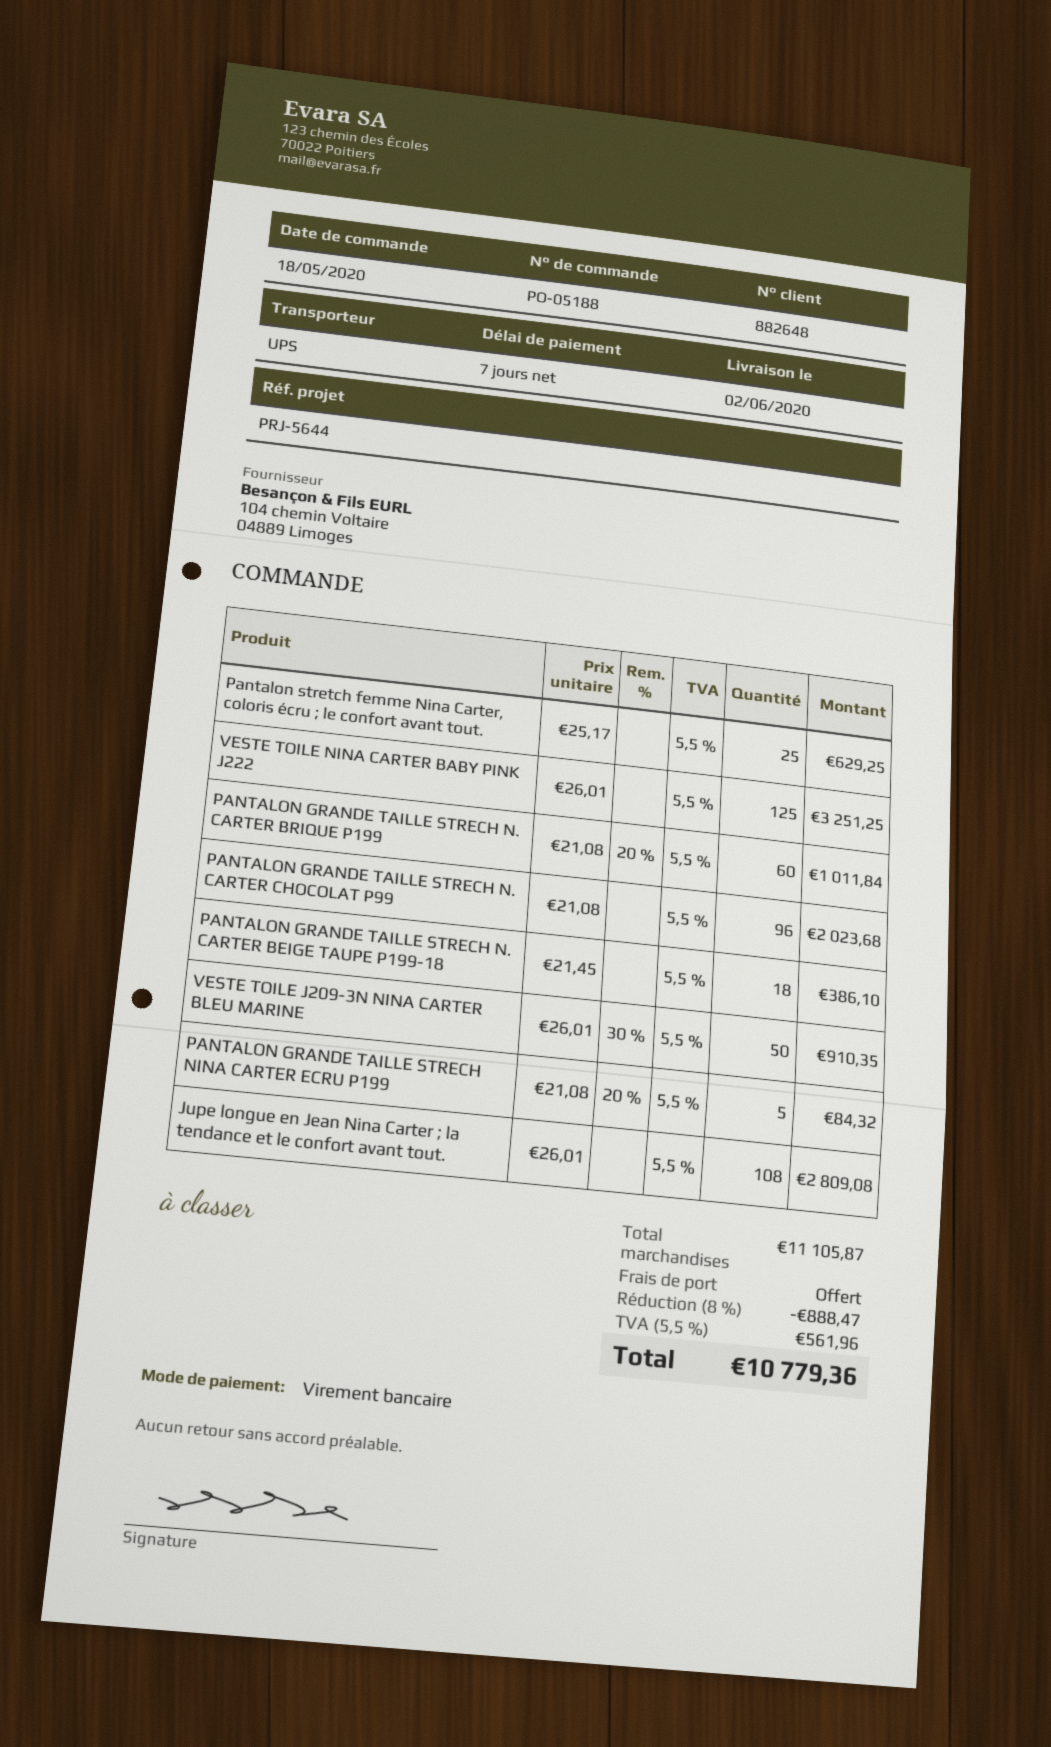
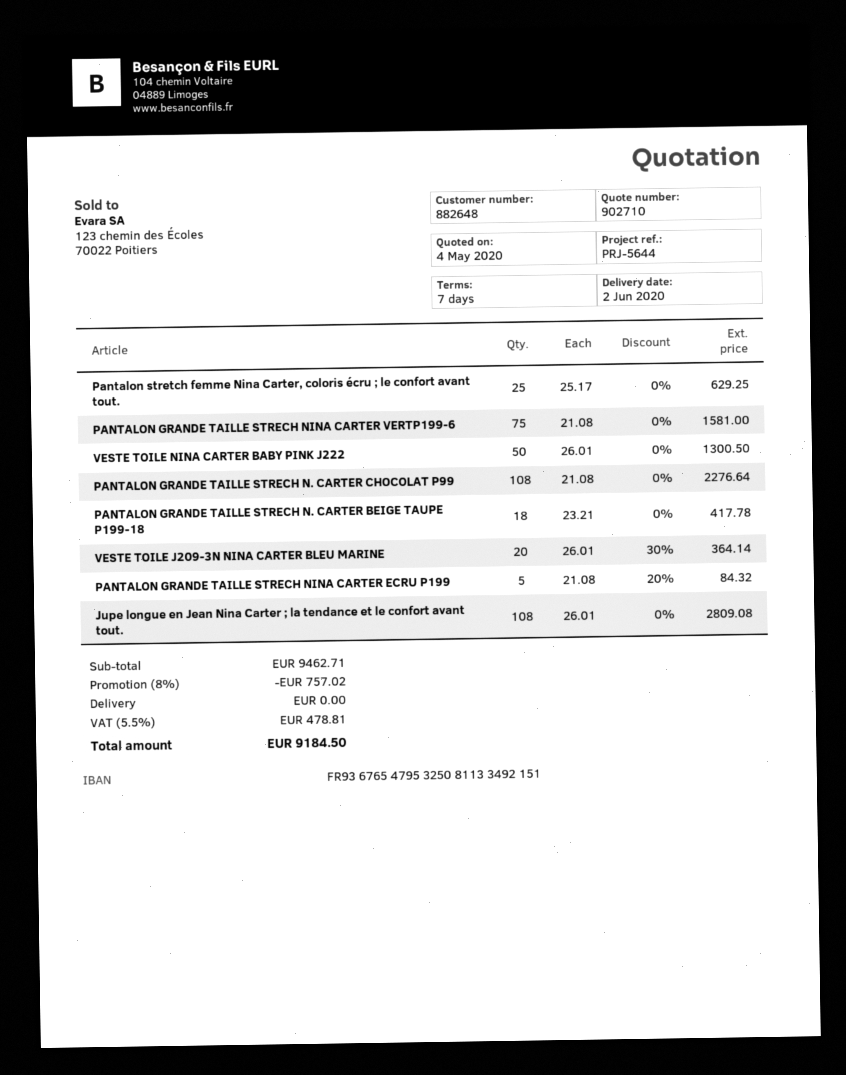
VESTE TOILE NINA CARTER BABY PINK J222: 125 x 26.01 = 3251.25 -> 50 x 26.01 = 1300.50
PANTALON GRANDE TAILLE STRECH N. CARTER BRIQUE P199: 60 x 21.08 - 20% = 1011.84 -> none
PANTALON GRANDE TAILLE STRECH N. CARTER CHOCOLAT P99: 96 x 21.08 = 2023.68 -> 108 x 21.08 = 2276.64
PANTALON GRANDE TAILLE STRECH N. CARTER BEIGE TAUPE P199-18: 18 x 21.45 = 386.10 -> 18 x 23.21 = 417.78
VESTE TOILE J209-3N NINA CARTER BLEU MARINE: 50 x 26.01 - 30% = 910.35 -> 20 x 26.01 - 30% = 364.14
PANTALON GRANDE TAILLE STRECH NINA CARTER VERTP199-6: none -> 75 x 21.08 = 1581.00
subtotal: 11105.87 -> 9462.71
discount: 8% = 888.47 -> 8% = 757.02
tax: 5.5% = 561.96 -> 5.5% = 478.81
total: 10779.36 -> 9184.50

